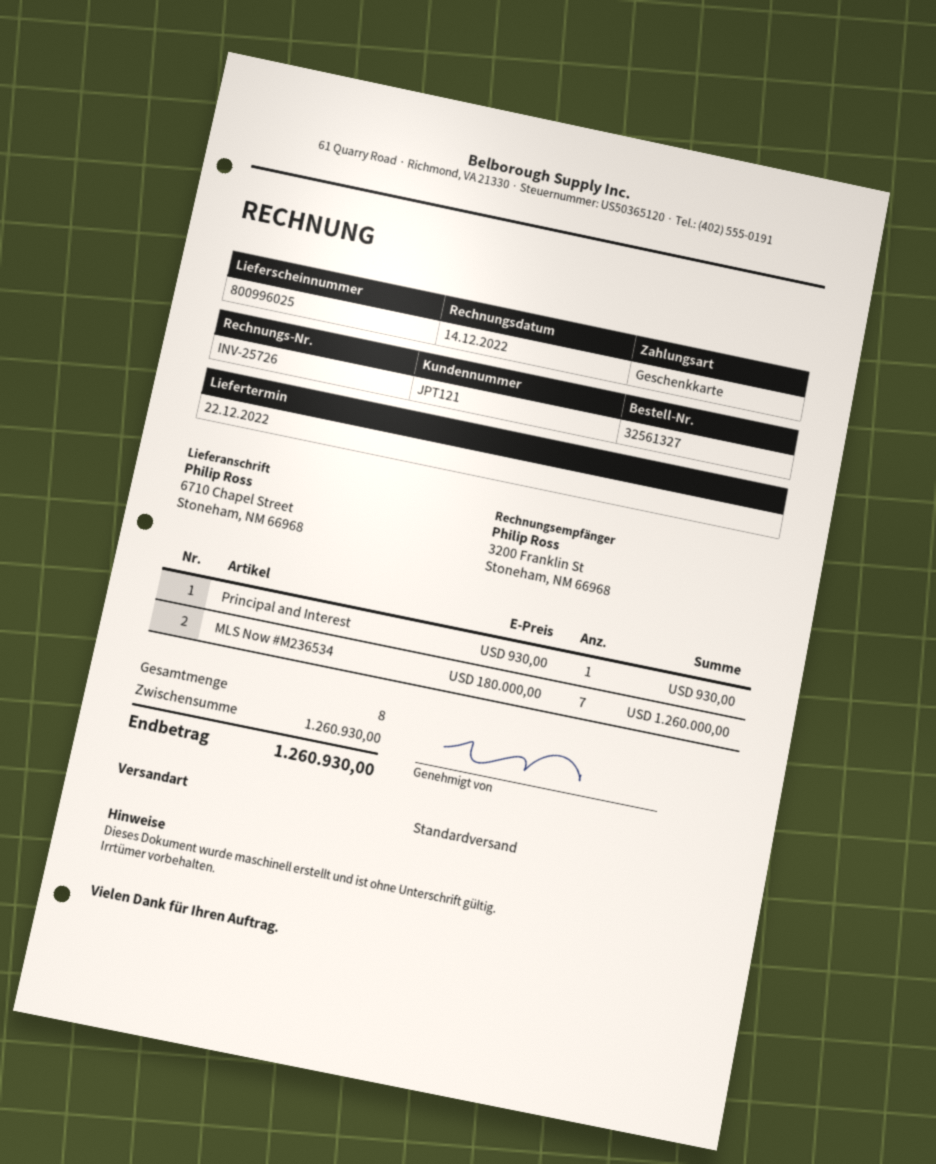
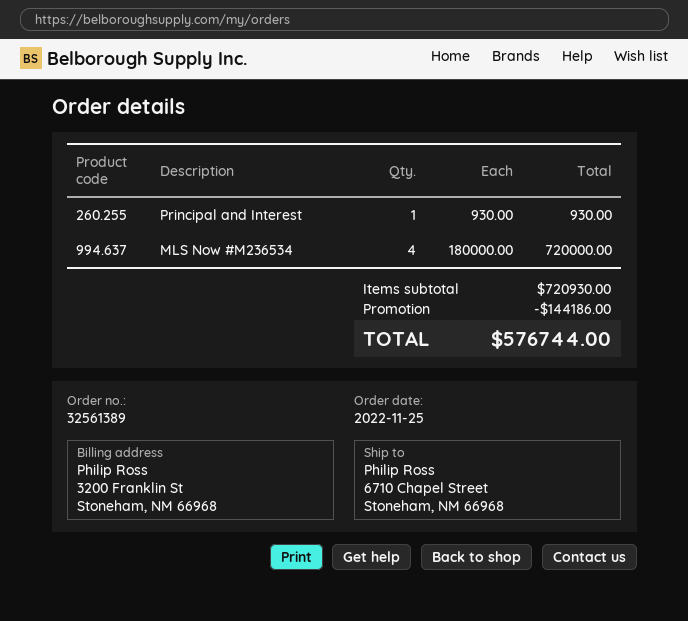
order number: 32561327 -> 32561389
MLS Now #M236534: 7 x 180000.00 = 1260000.00 -> 4 x 180000.00 = 720000.00
subtotal: 1260930.00 -> 720930.00
discount: none -> 144186.00
total: 1260930.00 -> 576744.00

